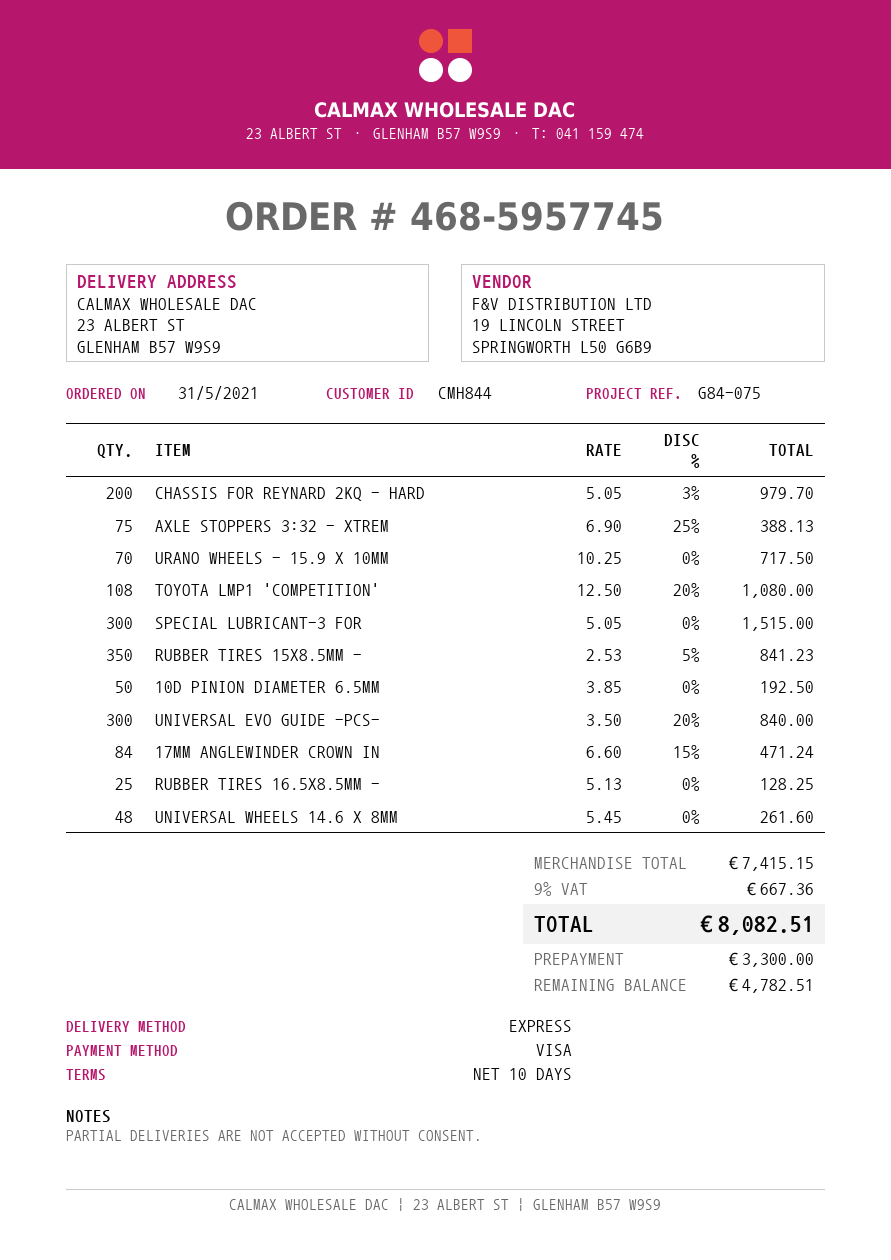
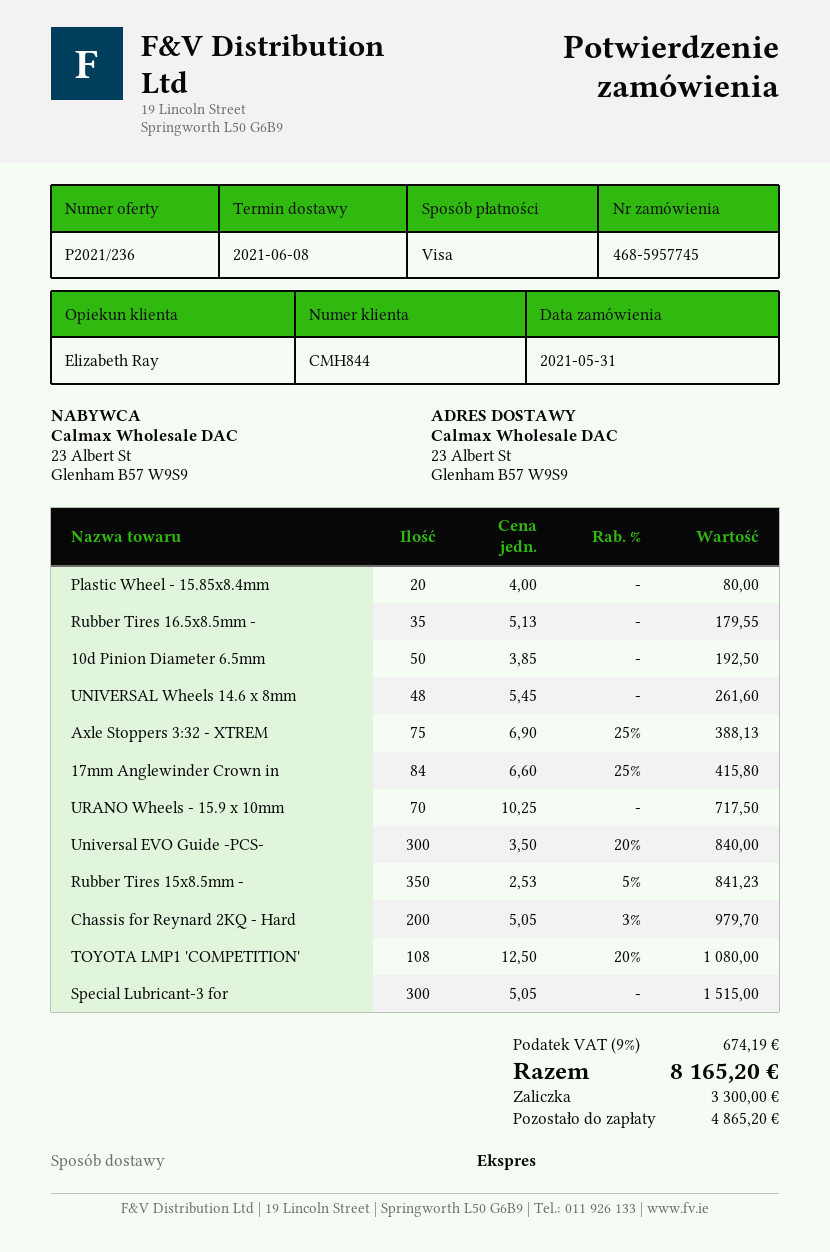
17MM ANGLEWINDER CROWN IN: 84 x 6.60 - 15% = 471.24 -> 84 x 6.60 - 25% = 415.80
RUBBER TIRES 16.5X8.5MM -: 25 x 5.13 = 128.25 -> 35 x 5.13 = 179.55
Plastic Wheel - 15.85x8.4mm: none -> 20 x 4.00 = 80.00
tax: 9% = 667.36 -> 9% = 674.19
total: 8082.51 -> 8165.20
balance: 4782.51 -> 4865.20

